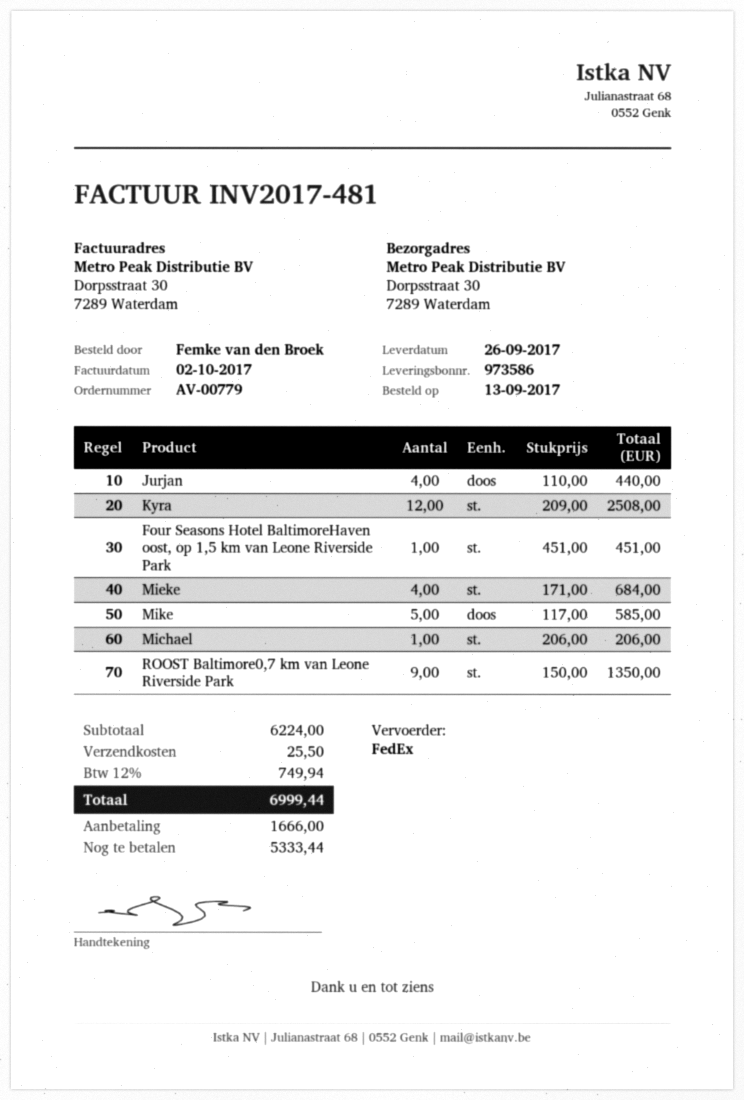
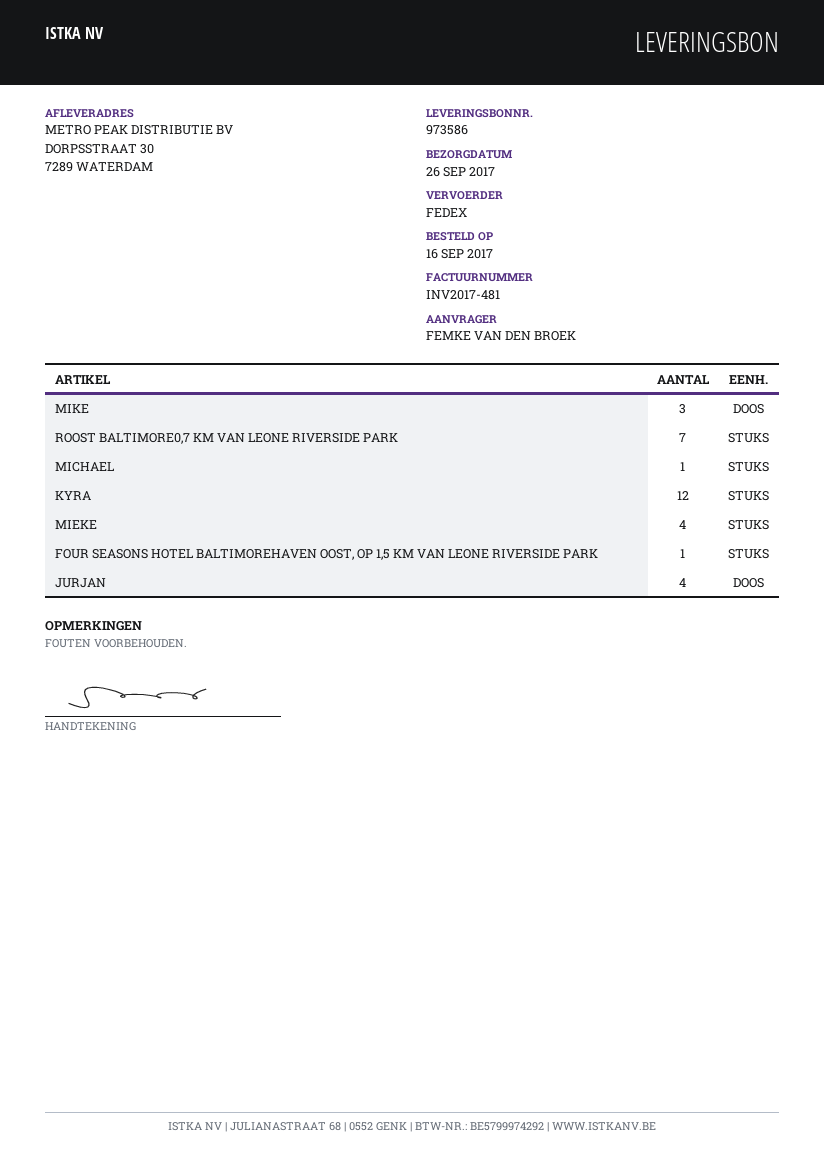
order date: 2017-09-13 -> 2017-09-16
Mike: 5 -> 3
ROOST Baltimore0,7 km van Leone Riverside Park: 9 -> 7

